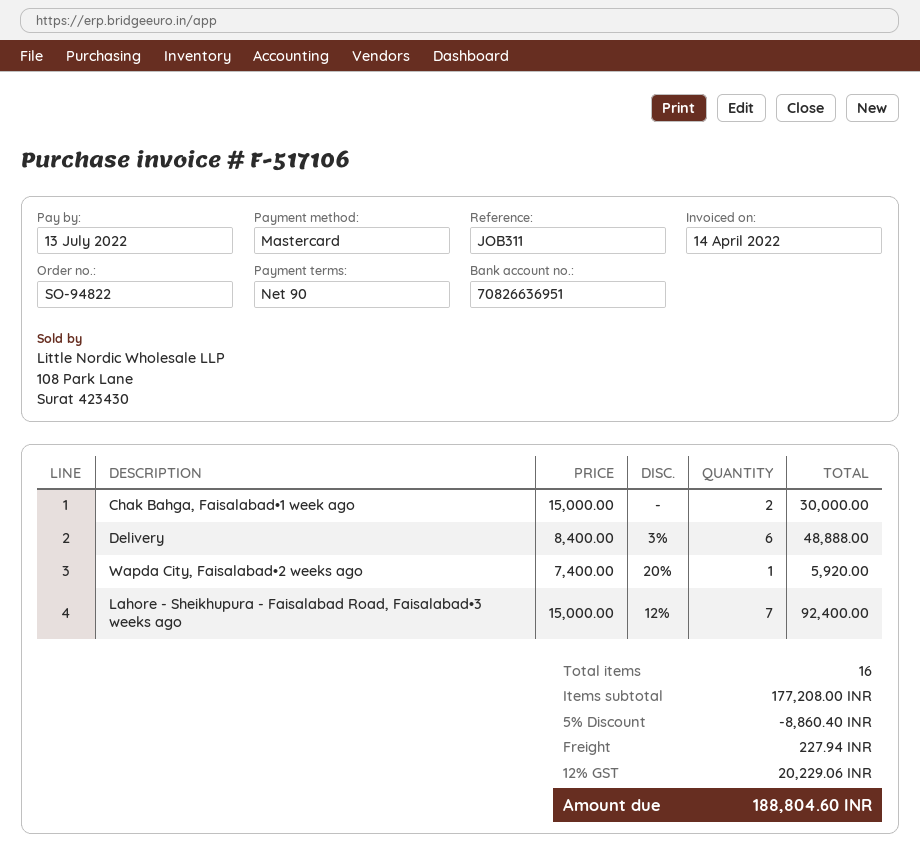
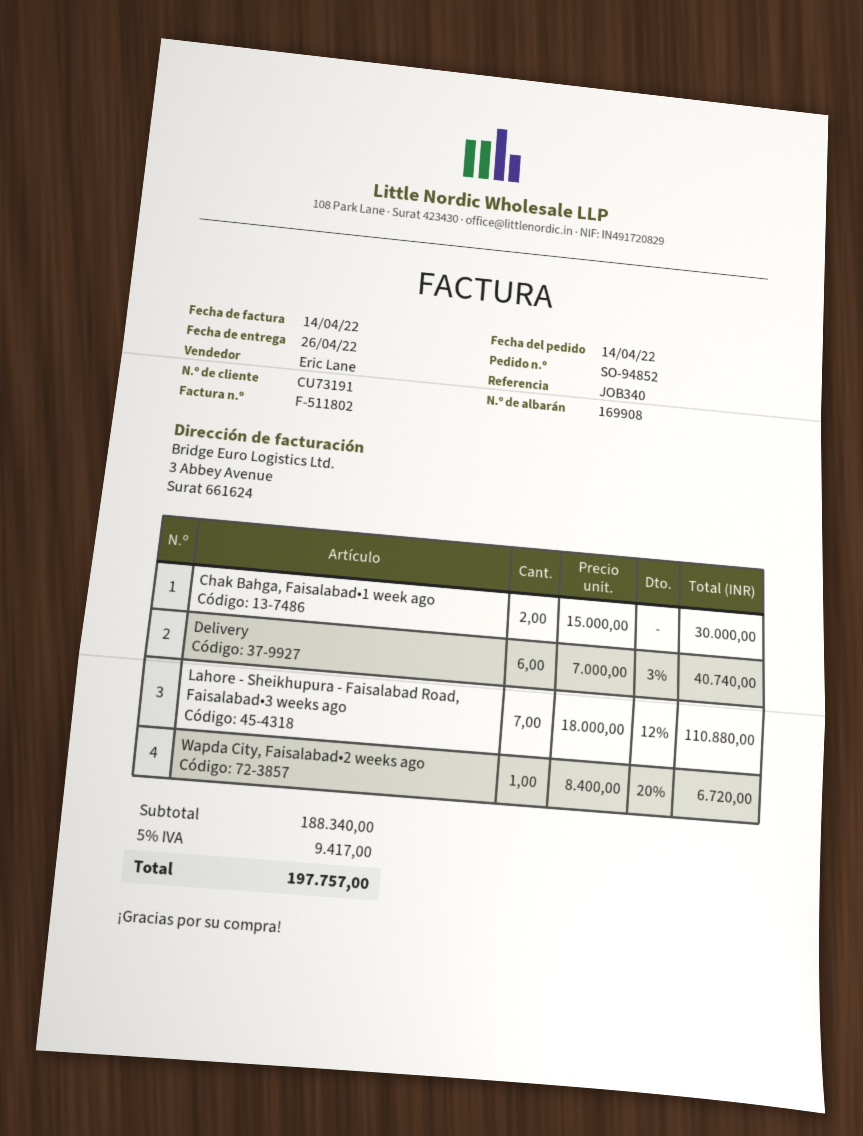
order number: SO-94822 -> SO-94852
invoice number: F-517106 -> F-511802
reference: JOB311 -> JOB340
Delivery: 6 x 8400.00 - 3% = 48888.00 -> 6 x 7000.00 - 3% = 40740.00
Wapda City, Faisalabad•2 weeks ago: 1 x 7400.00 - 20% = 5920.00 -> 1 x 8400.00 - 20% = 6720.00
Lahore - Sheikhupura - Faisalabad Road, Faisalabad•3 weeks ago: 7 x 15000.00 - 12% = 92400.00 -> 7 x 18000.00 - 12% = 110880.00
subtotal: 177208.00 -> 188340.00
discount: 5% = 8860.40 -> none
shipping: 227.94 -> none
tax: 12% = 20229.06 -> 5% = 9417.00
total: 188804.60 -> 197757.00

